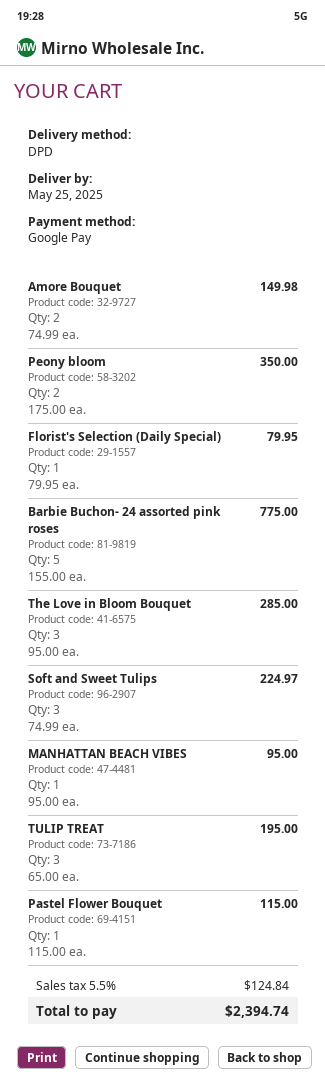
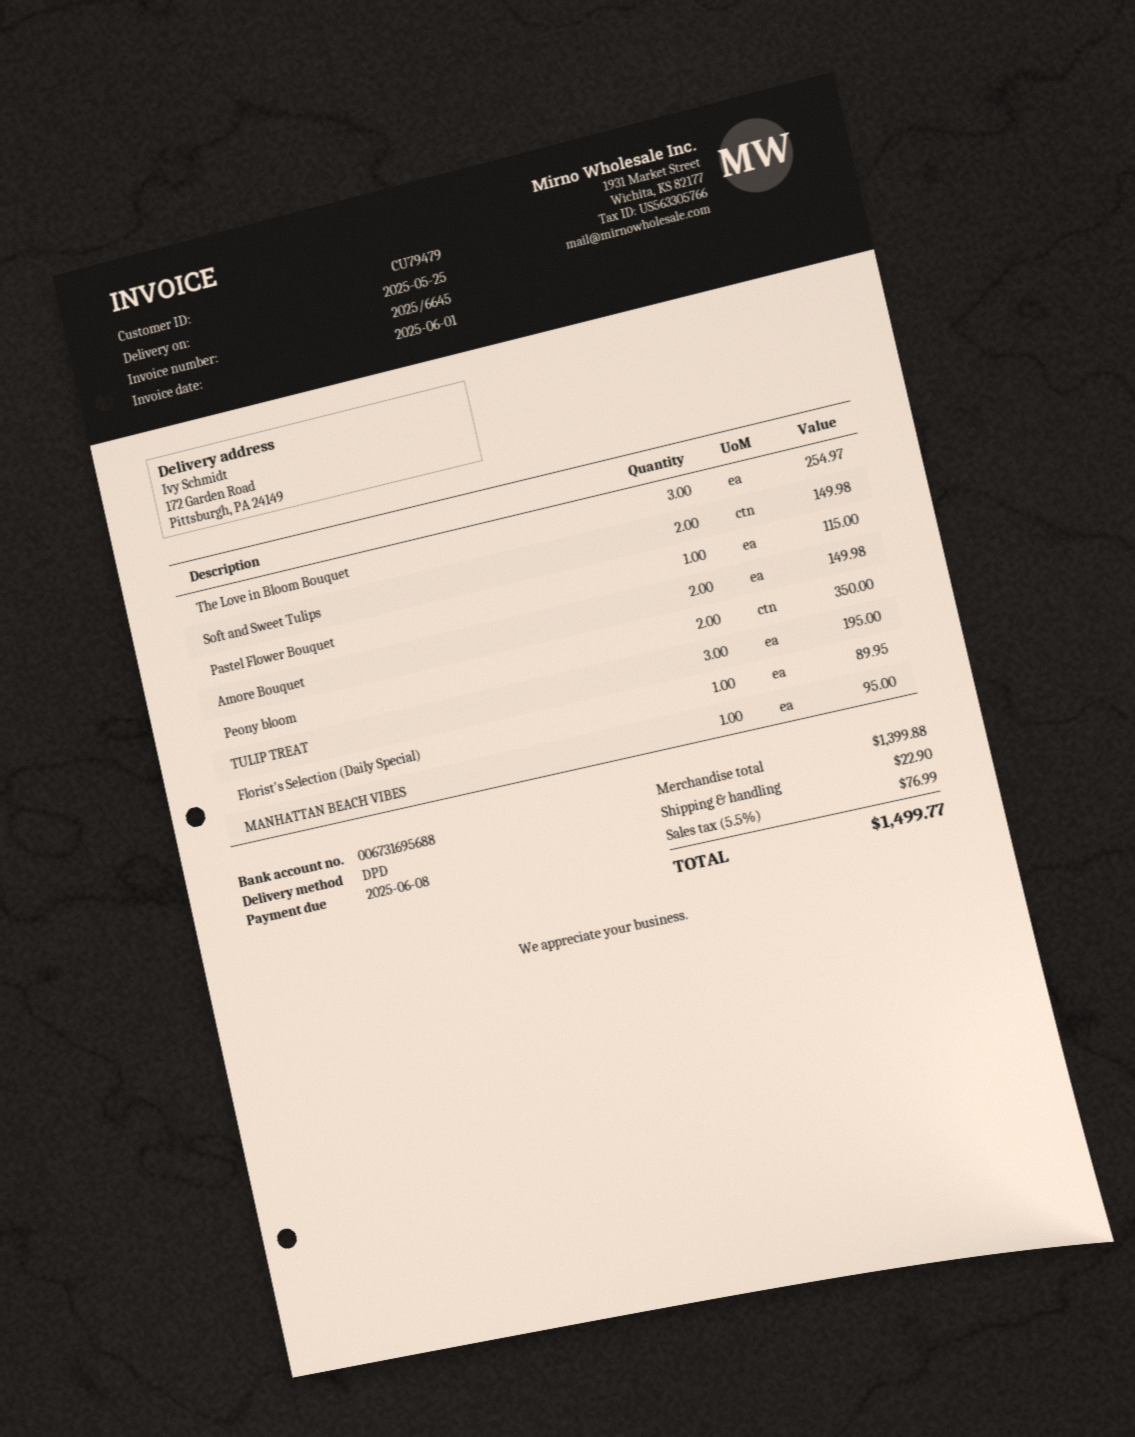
Florist's Selection (Daily Special): 1 for 79.95 -> 1 for 89.95
Barbie Buchon- 24 assorted pink roses: 5 for 775.00 -> none
The Love in Bloom Bouquet: 3 for 285.00 -> 3 for 254.97
Soft and Sweet Tulips: 3 for 224.97 -> 2 for 149.98
shipping: none -> 22.90
tax: 5.5% = 124.84 -> 5.5% = 76.99
total: 2394.74 -> 1499.77

